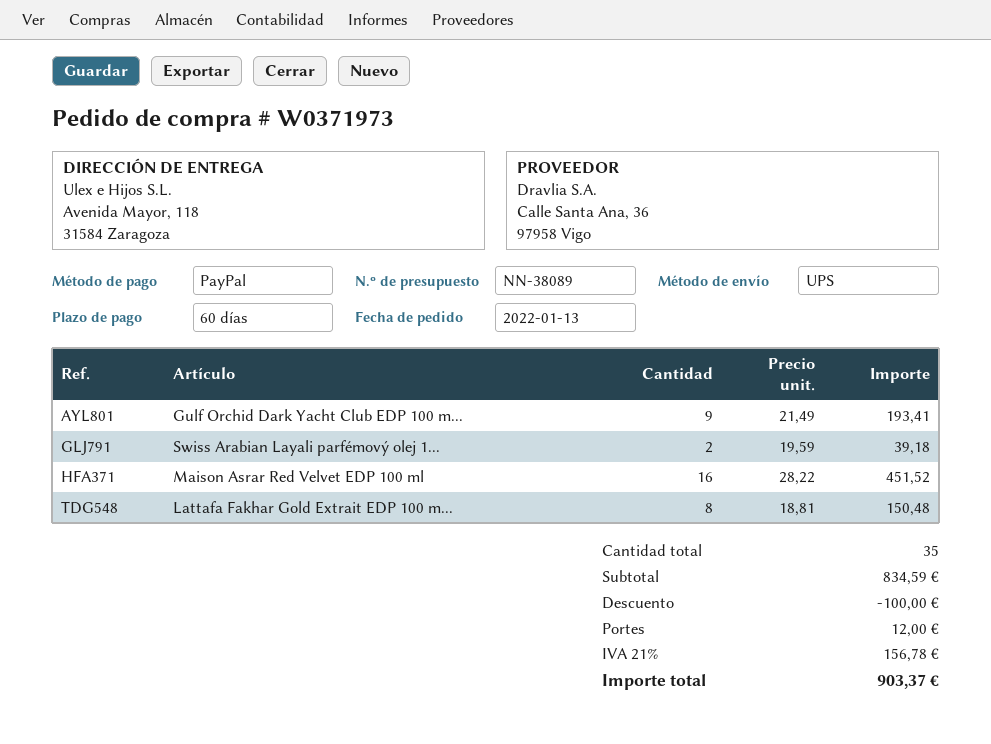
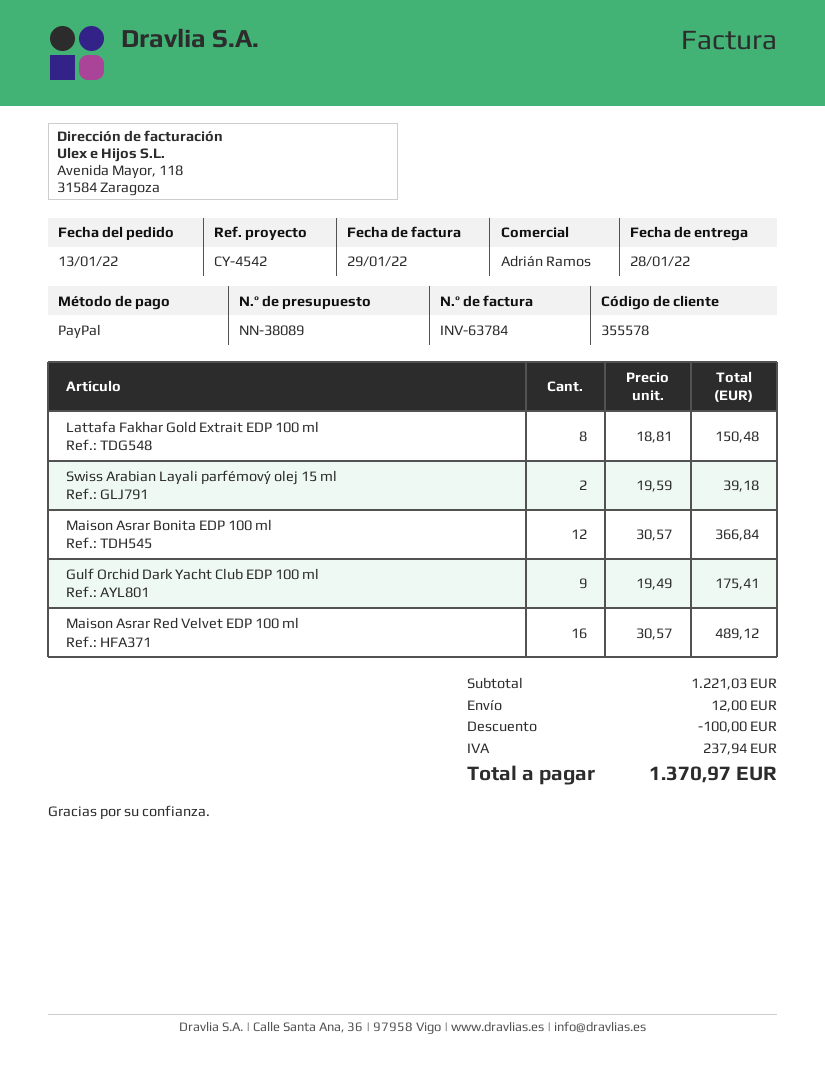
Gulf Orchid Dark Yacht Club EDP 100 m...: 9 x 21.49 = 193.41 -> 9 x 19.49 = 175.41
Maison Asrar Red Velvet EDP 100 ml: 16 x 28.22 = 451.52 -> 16 x 30.57 = 489.12
Maison Asrar Bonita EDP 100 ml: none -> 12 x 30.57 = 366.84
subtotal: 834.59 -> 1221.03
tax: 156.78 -> 237.94
total: 903.37 -> 1370.97

